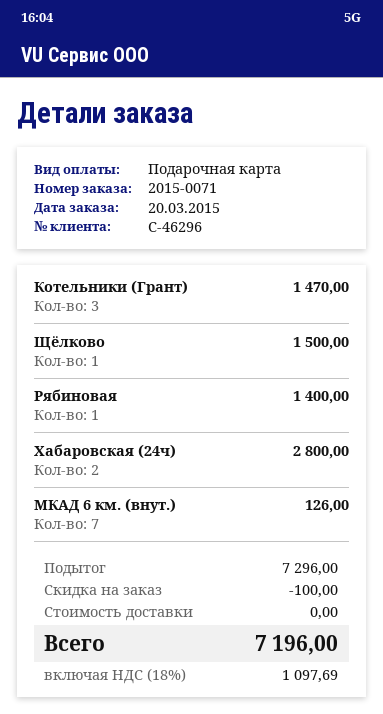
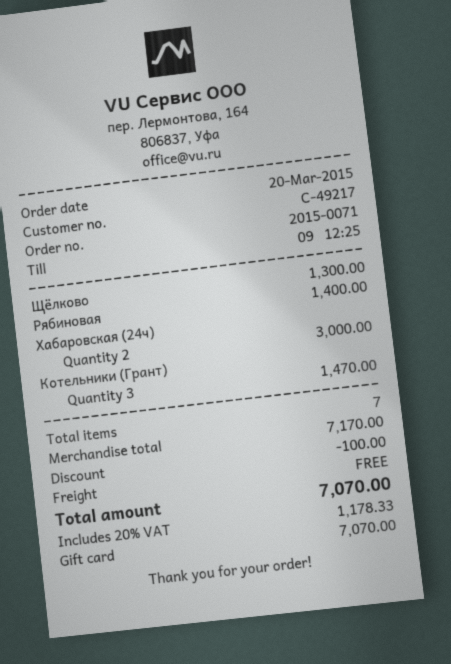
customer number: C-46296 -> C-49217
Щёлково: 1 for 1500.00 -> 1 for 1300.00
Хабаровская (24ч): 2 for 2800.00 -> 2 for 3000.00
МКАД 6 км. (внут.): 7 for 126.00 -> none
subtotal: 7296.00 -> 7170.00
tax: 18% = 1097.69 -> 20% = 1178.33
total: 7196.00 -> 7070.00

